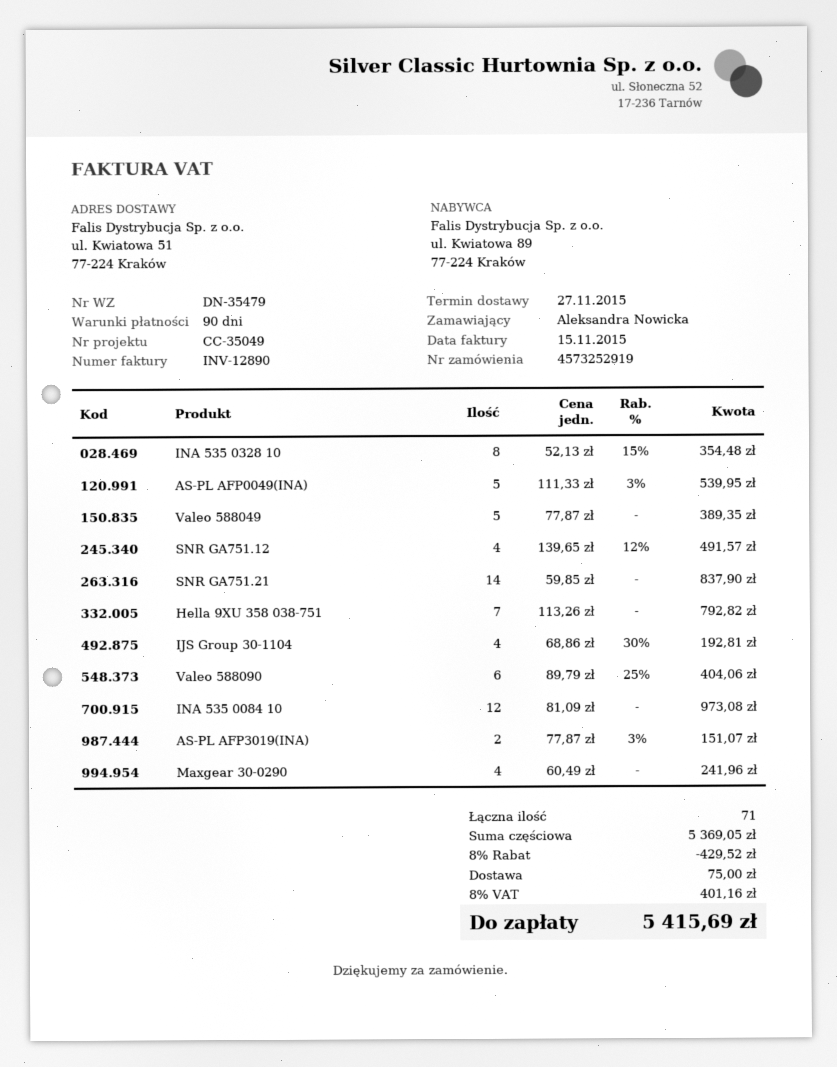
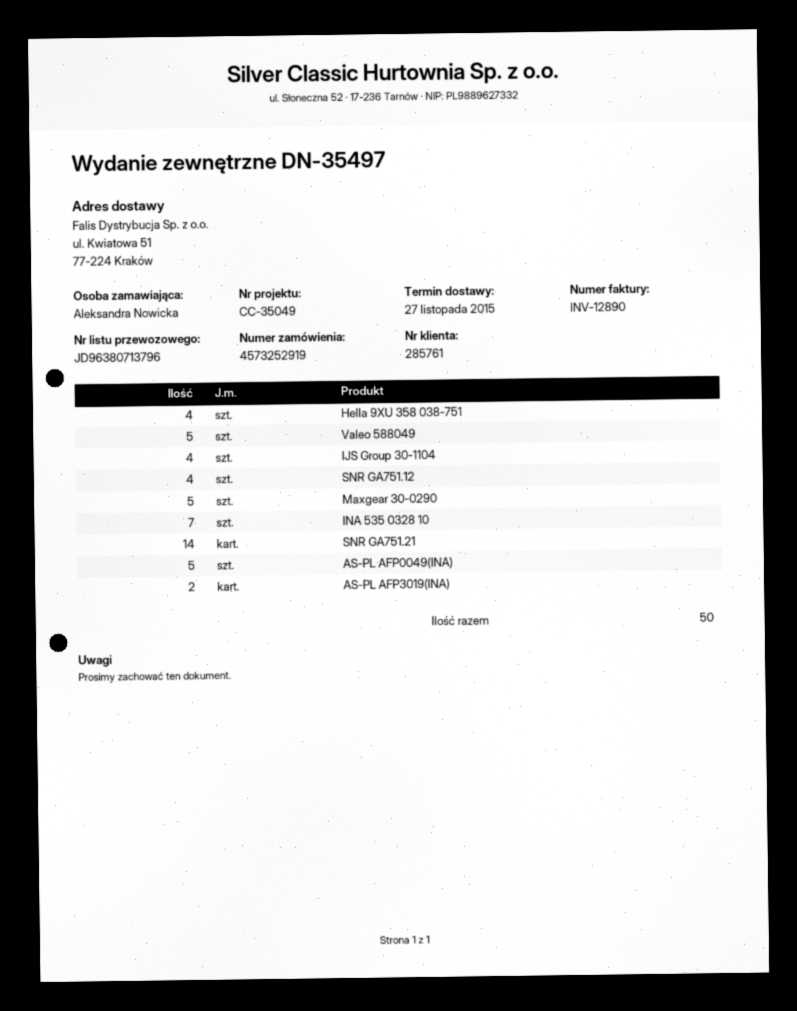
delivery note number: DN-35479 -> DN-35497
INA 535 0328 10: 8 -> 7
Hella 9XU 358 038-751: 7 -> 4
Valeo 588090: 6 -> none
INA 535 0084 10: 12 -> none
Maxgear 30-0290: 4 -> 5
total quantity: 71 -> 50

